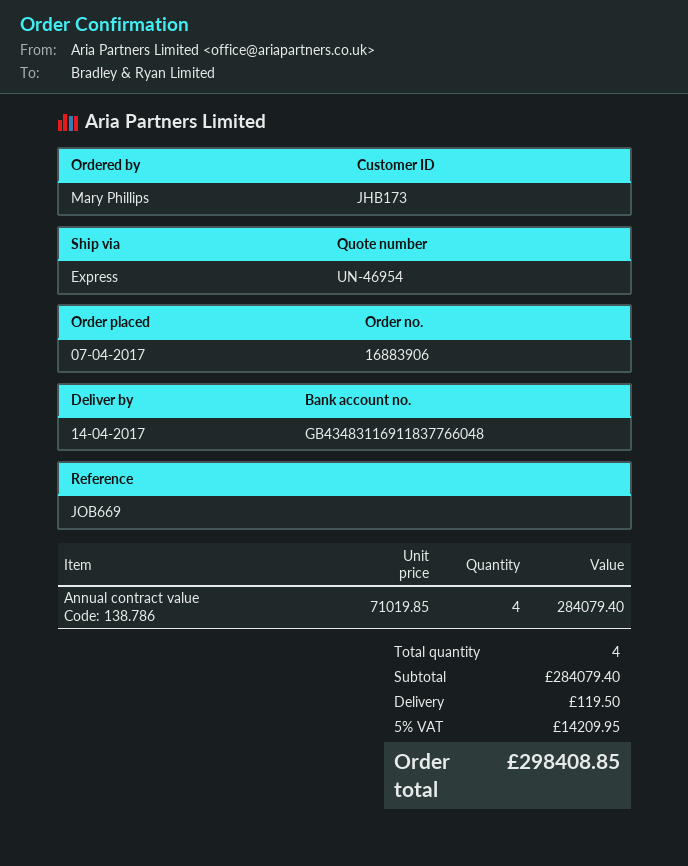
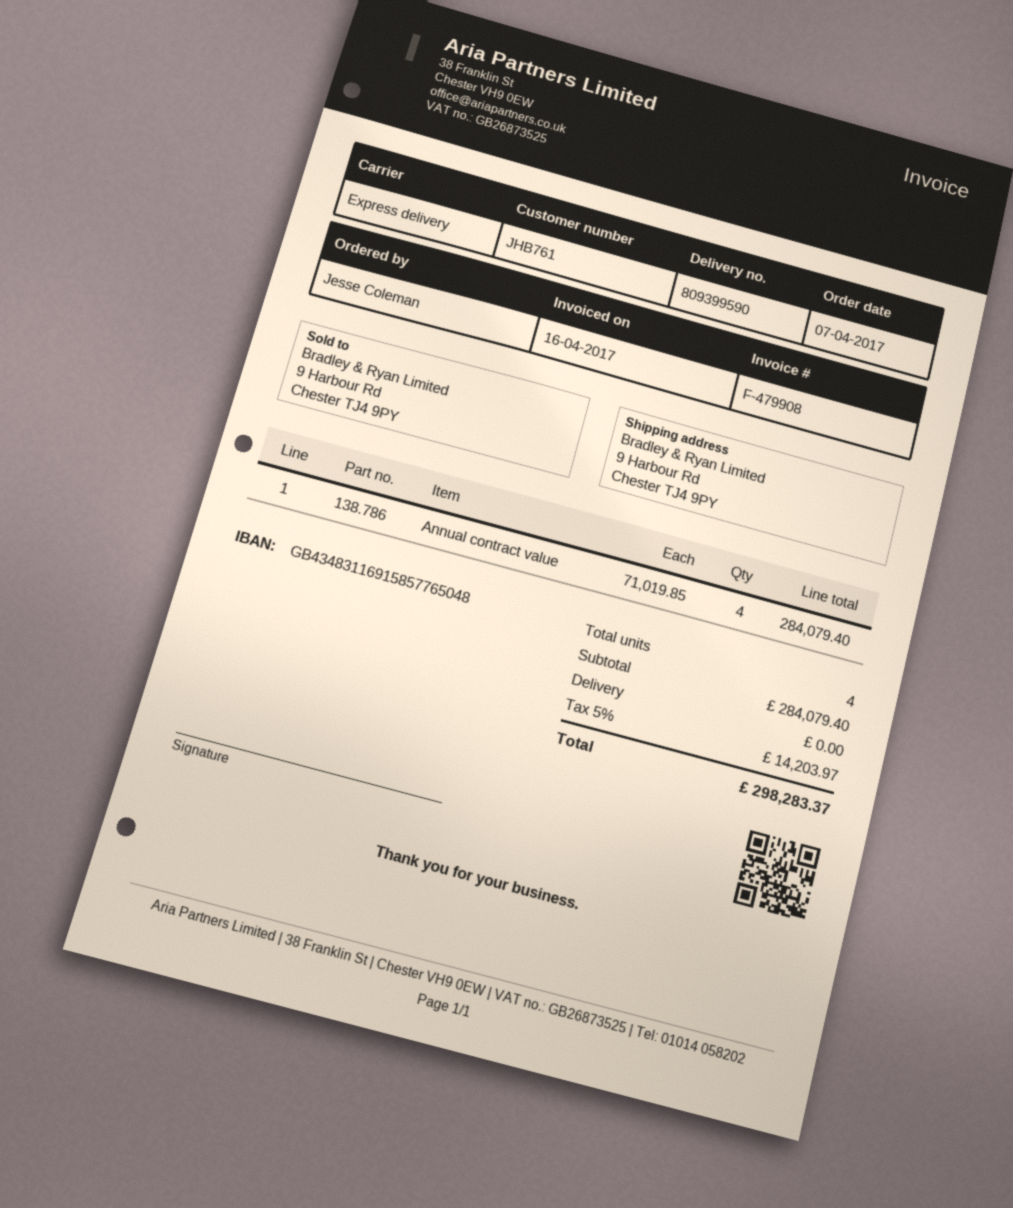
customer number: JHB173 -> JHB761
ordered by: Mary Phillips -> Jesse Coleman
bank account: GB43483116911837766048 -> GB43483116915857765048
shipping: 119.50 -> 0.00
tax: 5% = 14209.95 -> 5% = 14203.97
total: 298408.85 -> 298283.37

